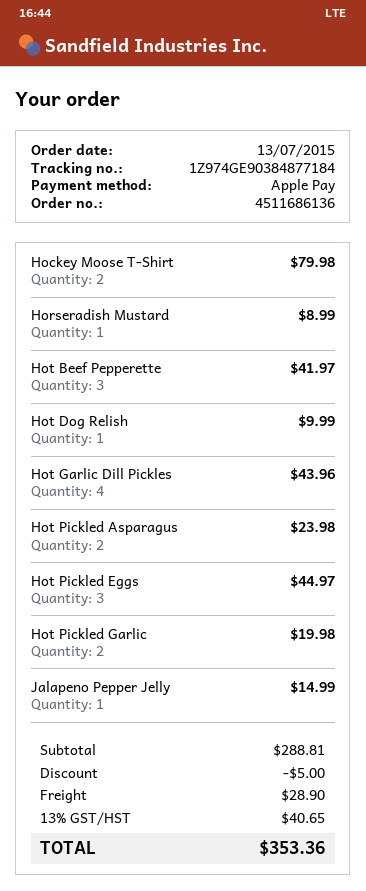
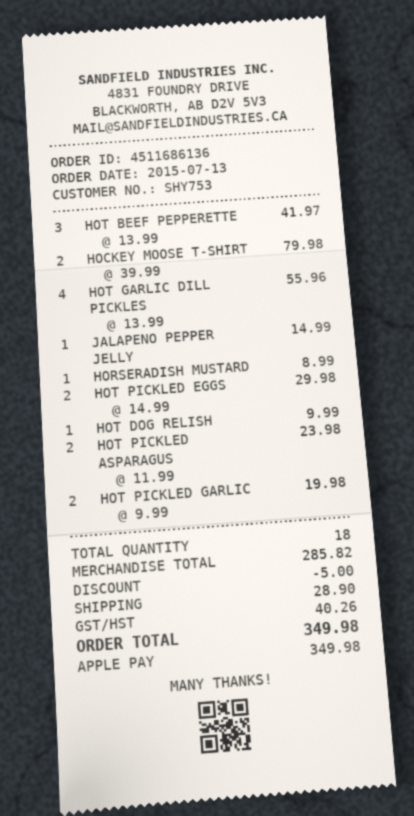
Hot Garlic Dill Pickles: 4 for 43.96 -> 4 for 55.96
Hot Pickled Eggs: 3 for 44.97 -> 2 for 29.98
subtotal: 288.81 -> 285.82
tax: 40.65 -> 40.26
total: 353.36 -> 349.98

